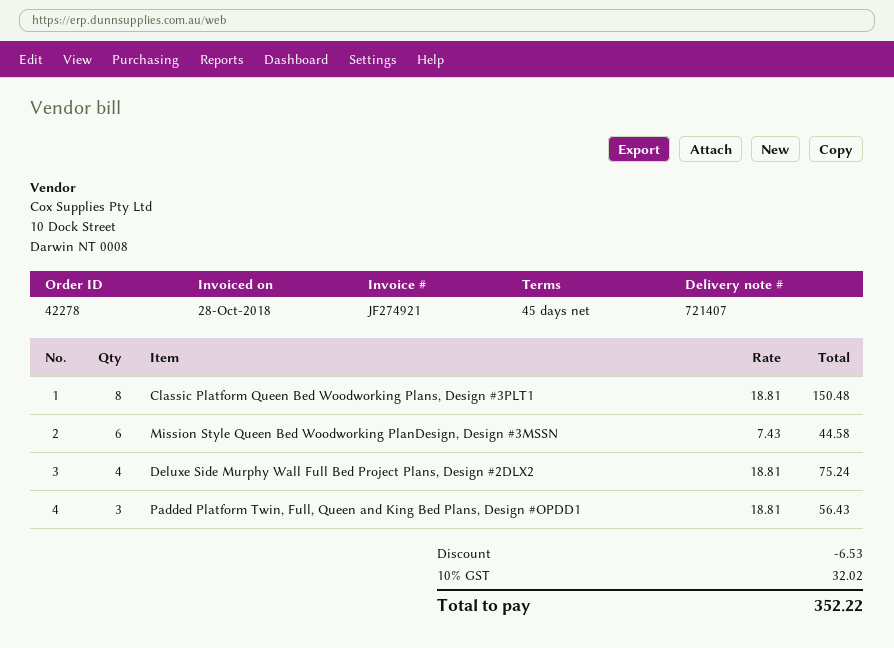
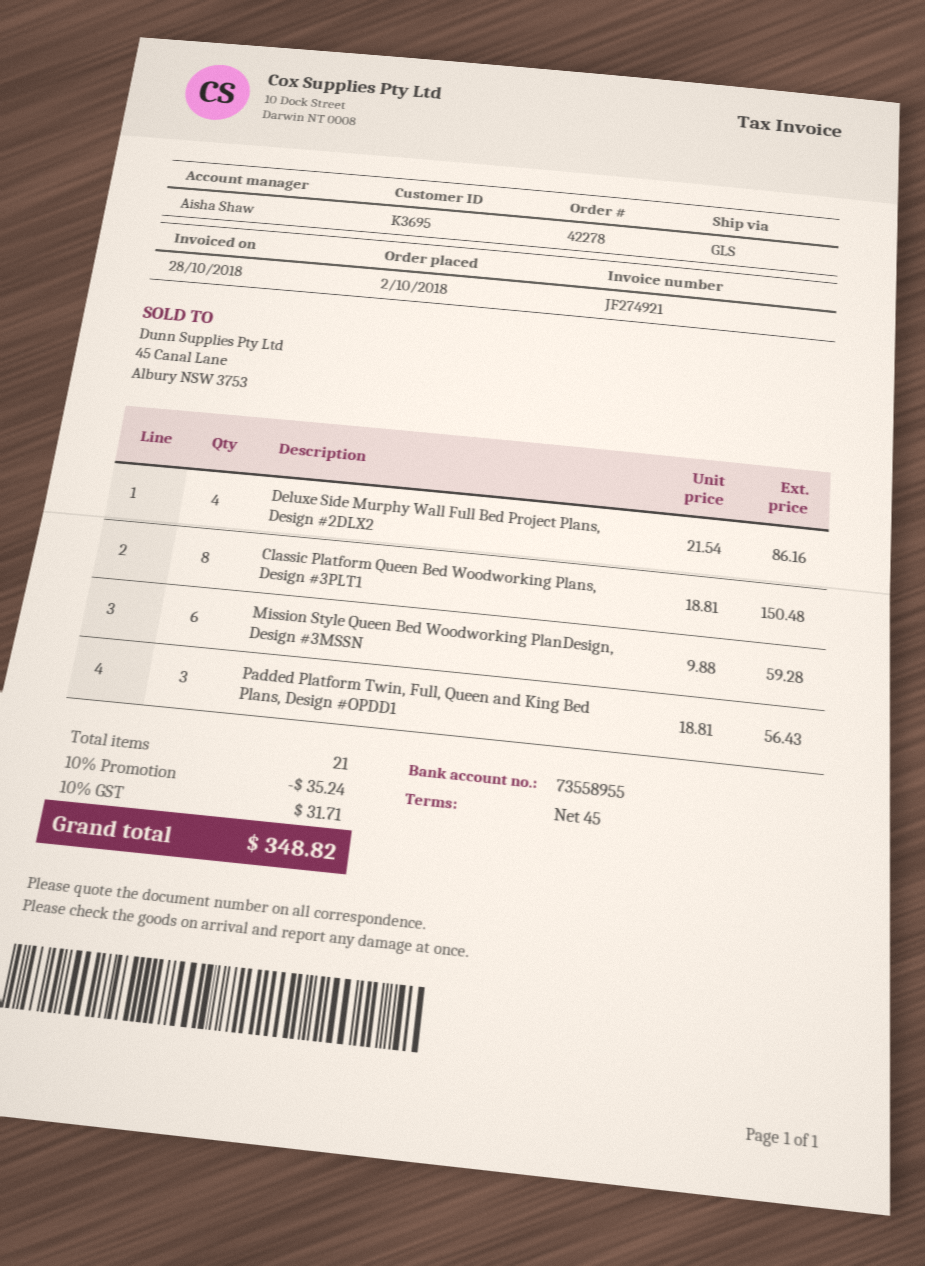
Mission Style Queen Bed Woodworking PlanDesign, Design #3MSSN: 6 x 7.43 = 44.58 -> 6 x 9.88 = 59.28
Deluxe Side Murphy Wall Full Bed Project Plans, Design #2DLX2: 4 x 18.81 = 75.24 -> 4 x 21.54 = 86.16
discount: 6.53 -> 35.24
tax: 10% = 32.02 -> 10% = 31.71
total: 352.22 -> 348.82

